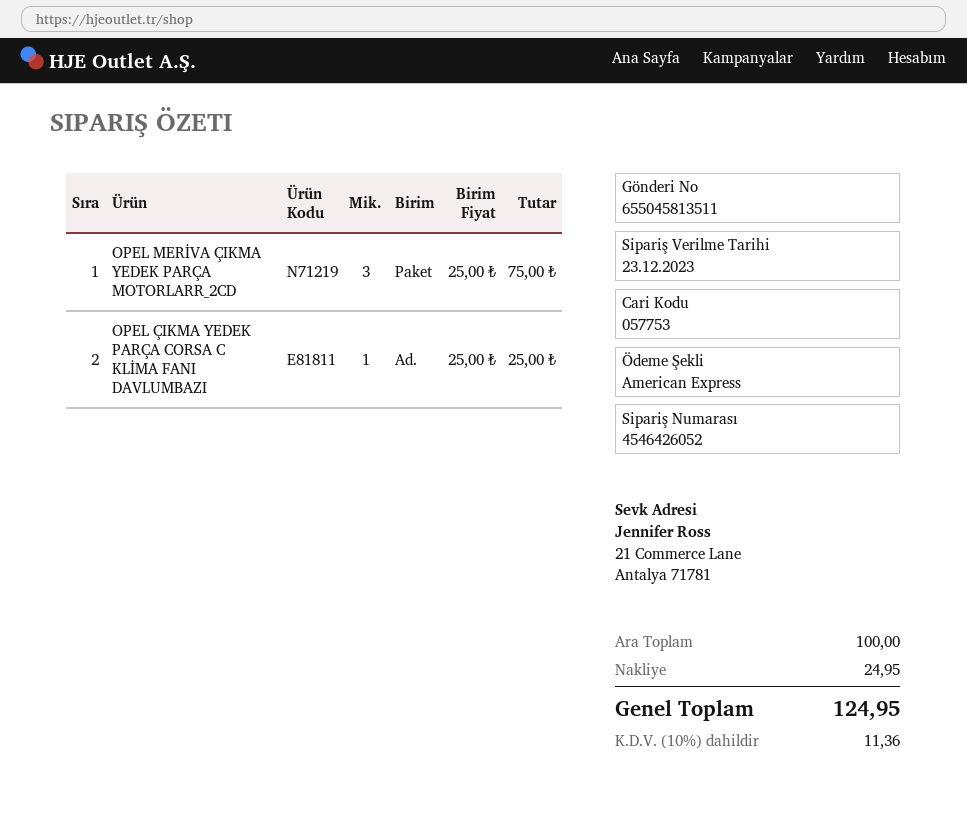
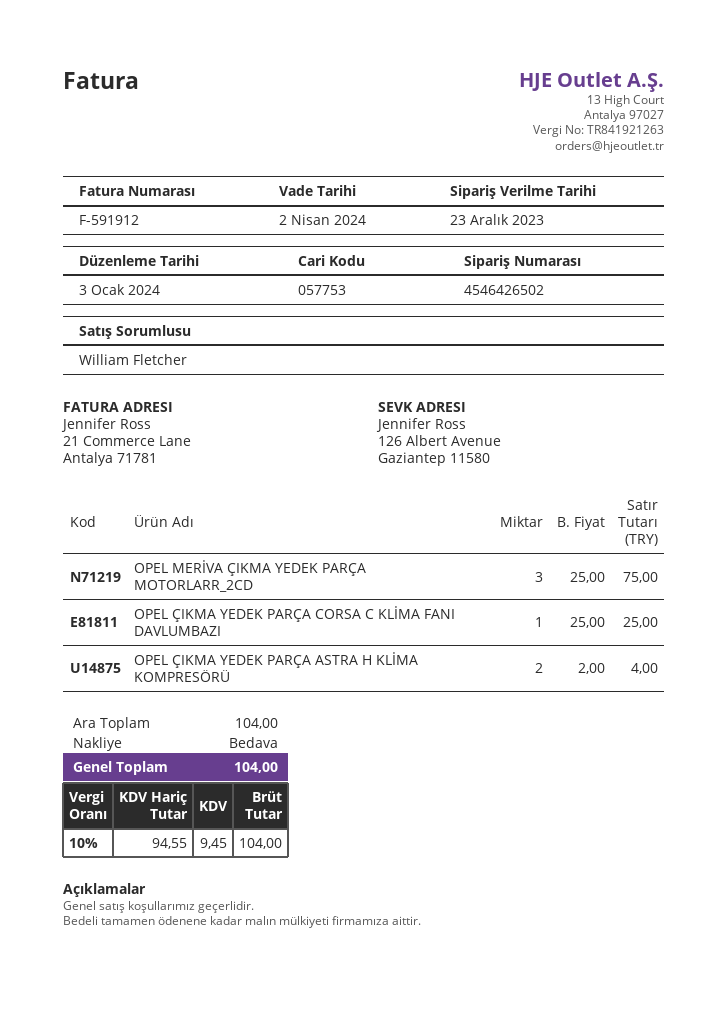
order number: 4546426052 -> 4546426502
ship to: 21 Commerce Lane, Antalya 71781 -> 126 Albert Avenue, Gaziantep 11580
OPEL ÇIKMA YEDEK PARÇA ASTRA H KLİMA KOMPRESÖRÜ: none -> 2 x 2.00 = 4.00
subtotal: 100.00 -> 104.00
shipping: 24.95 -> 0.00
tax: 10% = 11.36 -> 10% = 9.45
total: 124.95 -> 104.00

